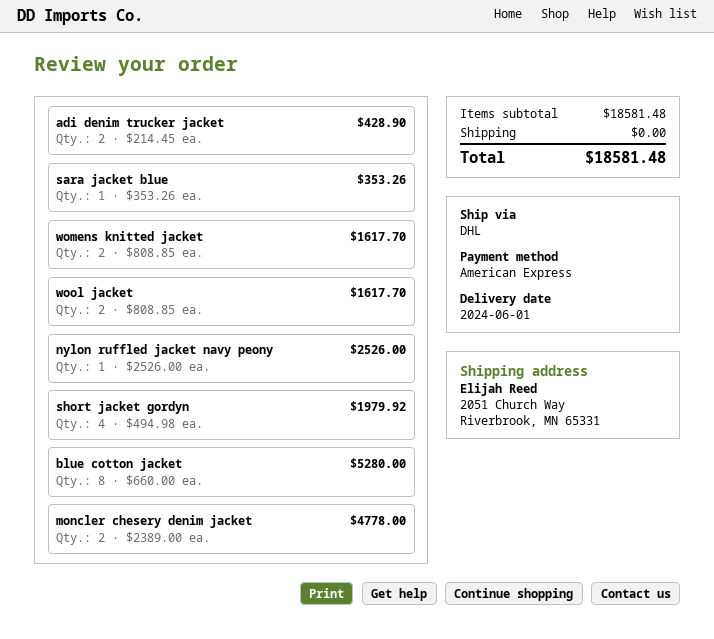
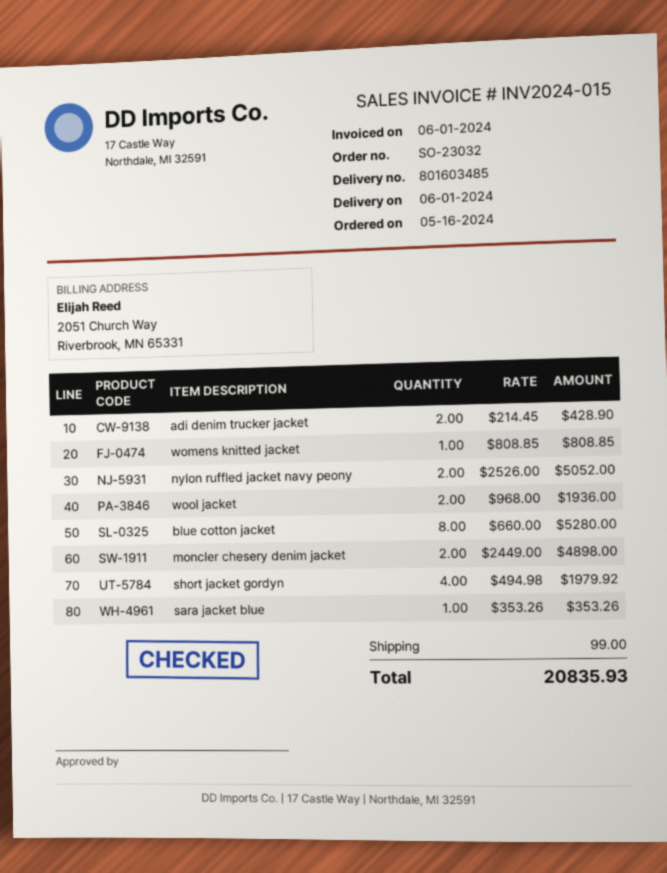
womens knitted jacket: 2 x 808.85 = 1617.70 -> 1 x 808.85 = 808.85
wool jacket: 2 x 808.85 = 1617.70 -> 2 x 968.00 = 1936.00
nylon ruffled jacket navy peony: 1 x 2526.00 = 2526.00 -> 2 x 2526.00 = 5052.00
moncler chesery denim jacket: 2 x 2389.00 = 4778.00 -> 2 x 2449.00 = 4898.00
shipping: 0.00 -> 99.00
total: 18581.48 -> 20835.93

